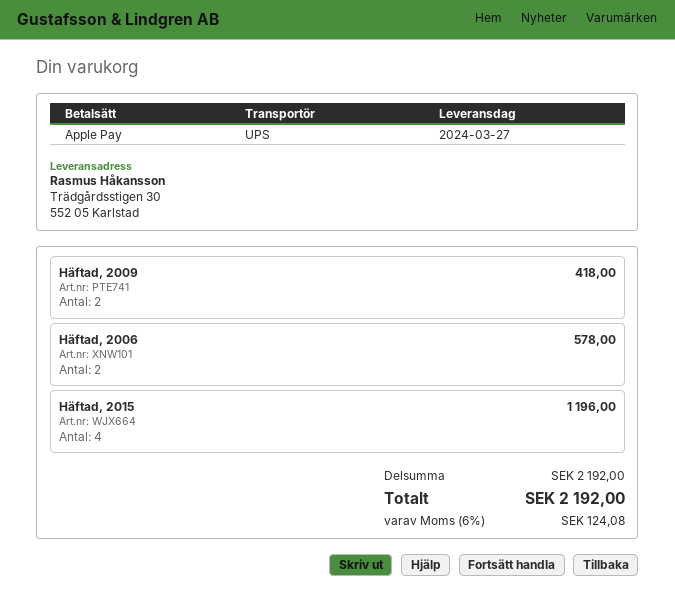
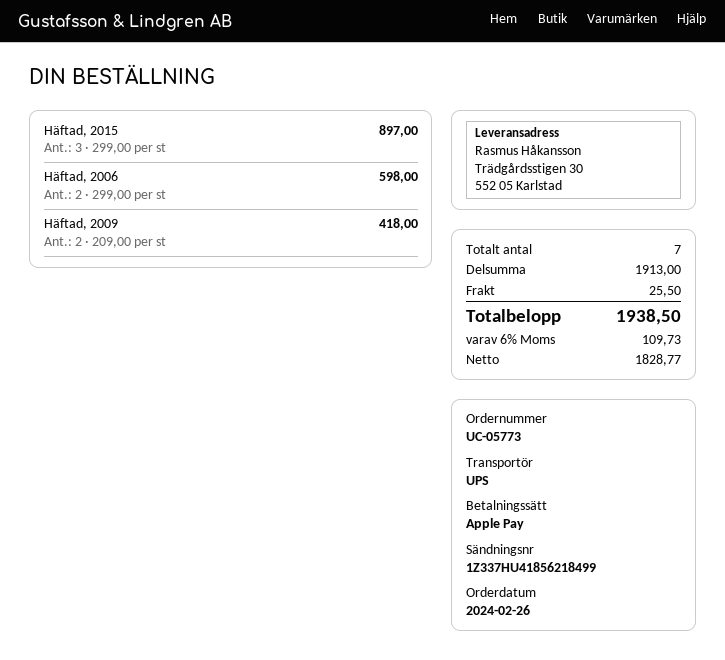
Häftad, 2006: 2 for 578.00 -> 2 for 598.00
Häftad, 2015: 4 for 1196.00 -> 3 for 897.00
subtotal: 2192.00 -> 1913.00
shipping: none -> 25.50
tax: 6% = 124.08 -> 6% = 109.73
total: 2192.00 -> 1938.50

